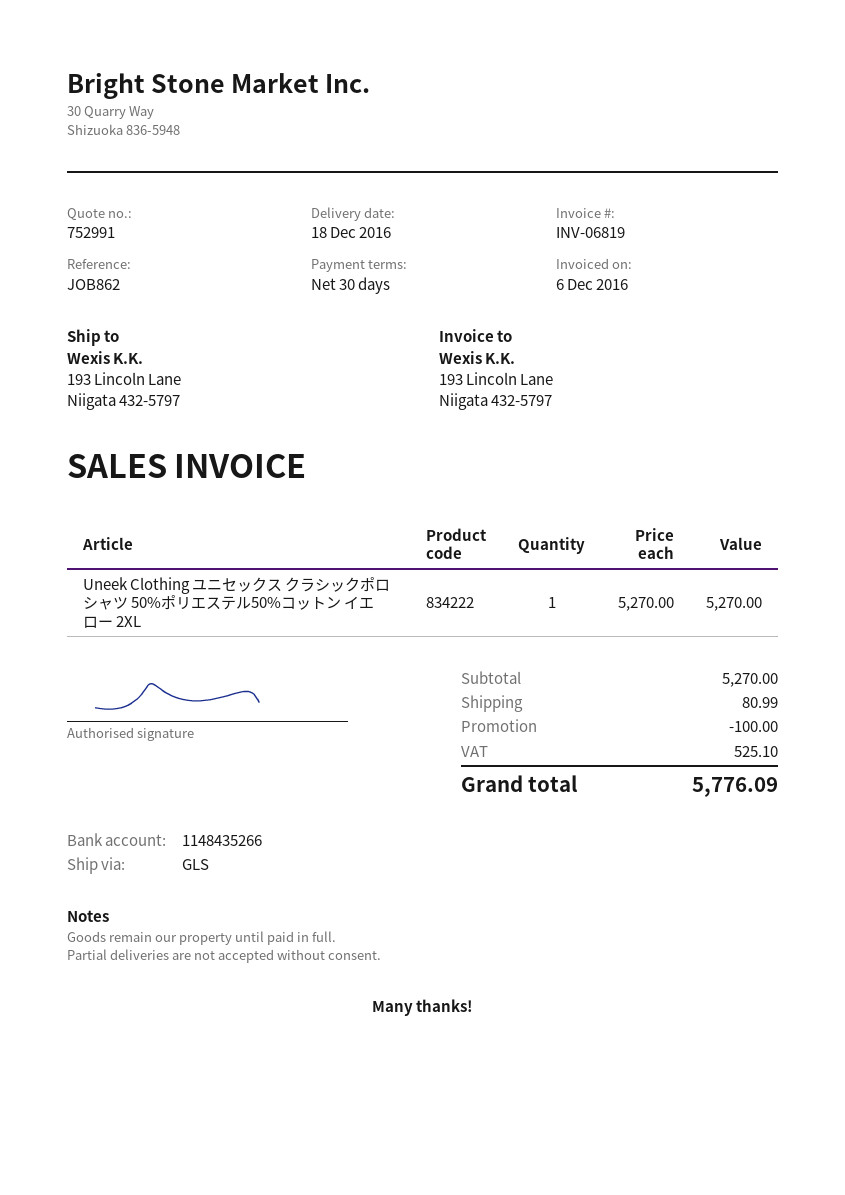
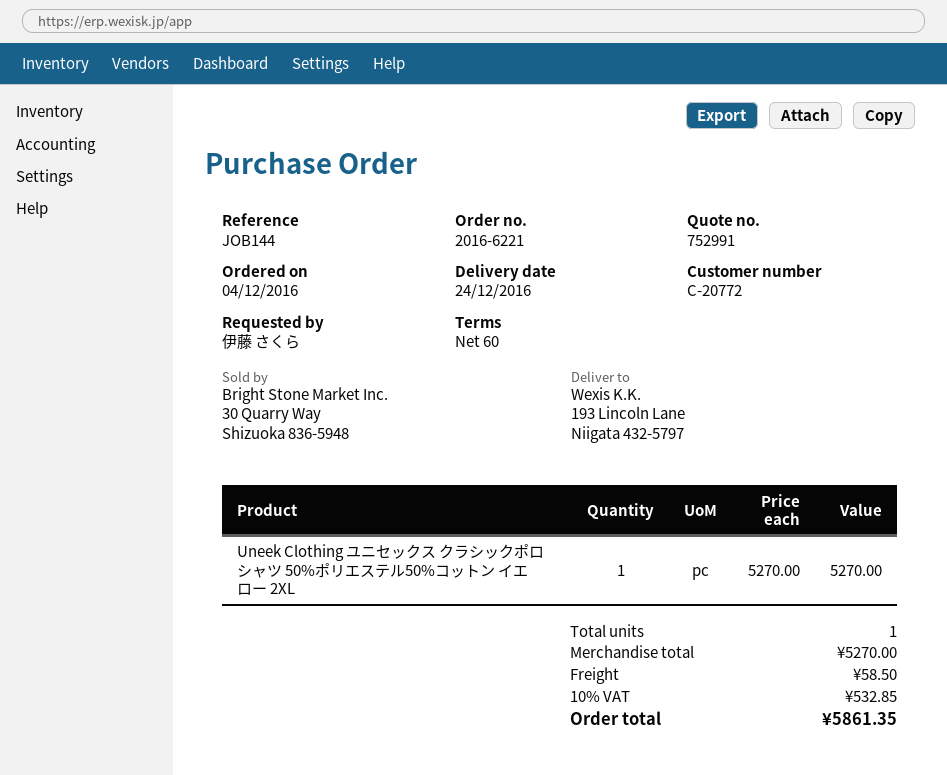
delivery date: 2016-12-18 -> 2016-12-24
payment terms: 30 days -> 60 days
reference: JOB862 -> JOB144
discount: 100.00 -> none
shipping: 80.99 -> 58.50
tax: 525.10 -> 532.85
total: 5776.09 -> 5861.35

